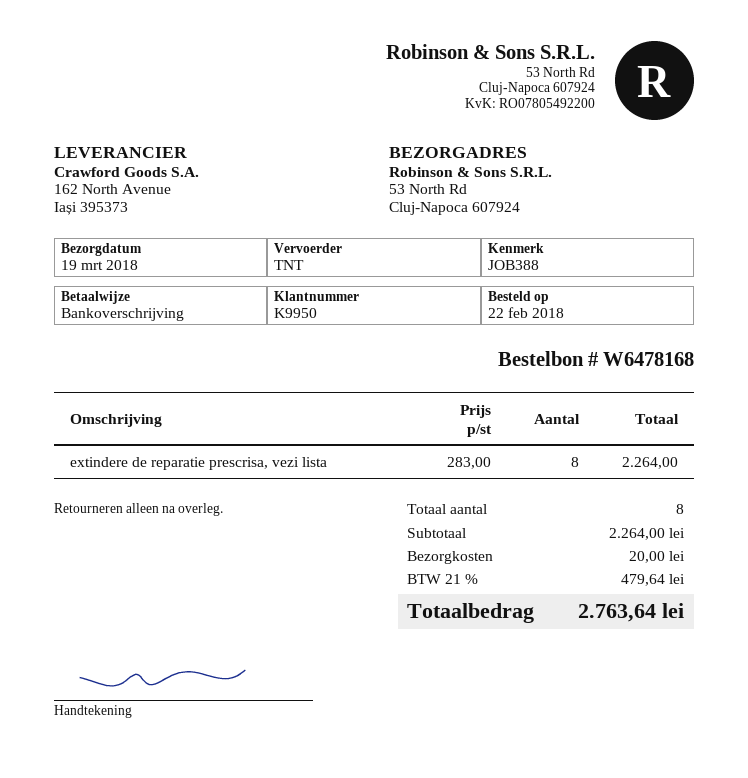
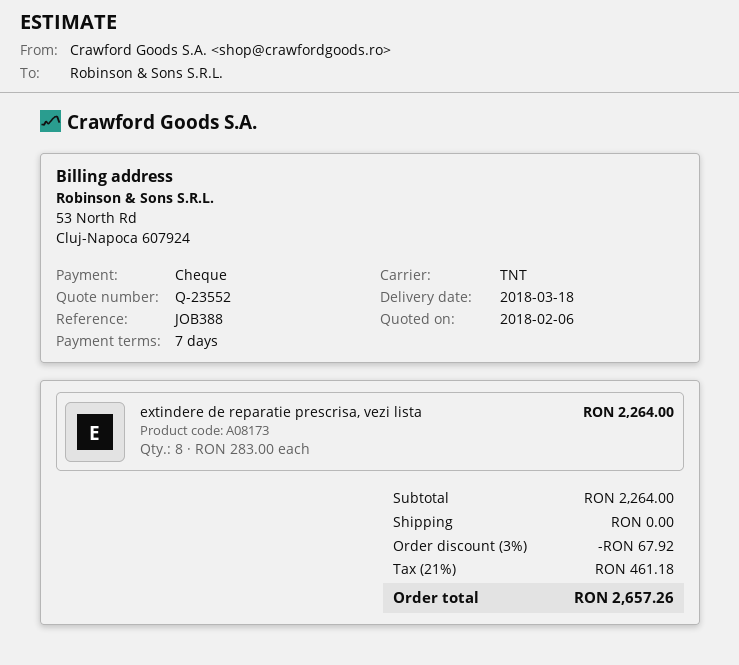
delivery date: 2018-03-19 -> 2018-03-18
payment method: bank transfer -> cheque
discount: none -> 3% = 67.92
shipping: 20.00 -> 0.00
tax: 21% = 479.64 -> 21% = 461.18
total: 2763.64 -> 2657.26

